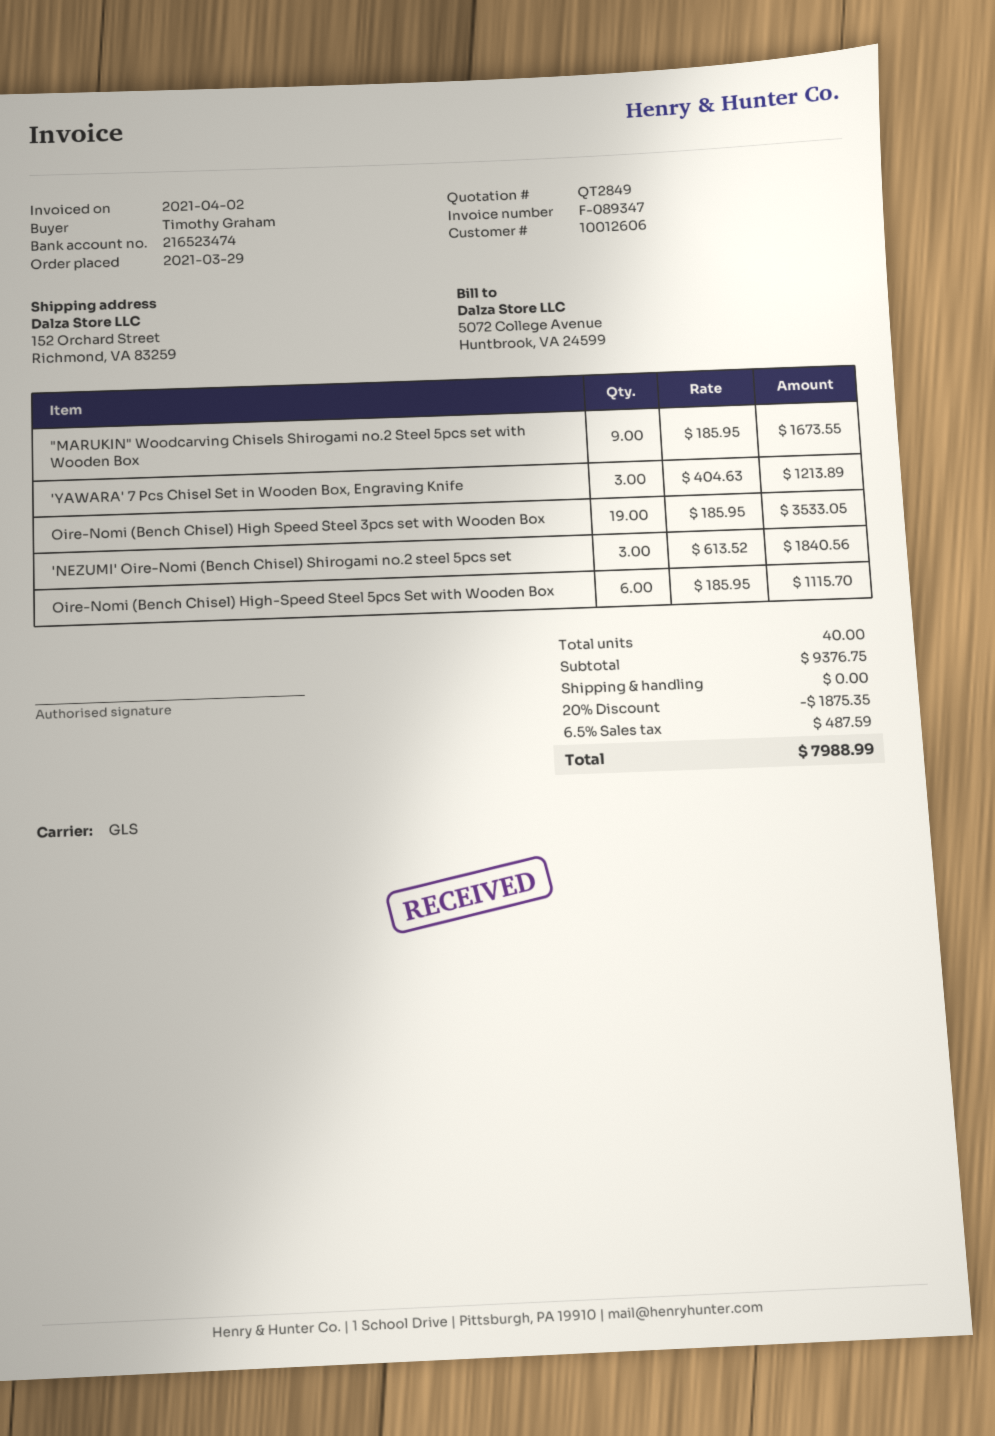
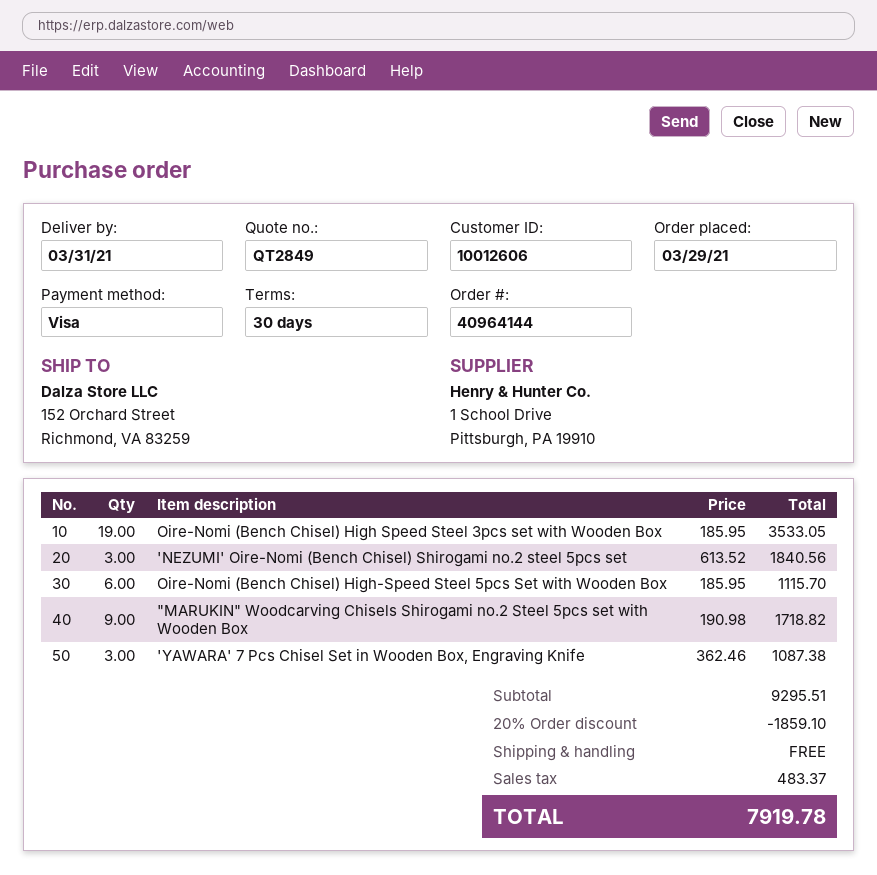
"MARUKIN" Woodcarving Chisels Shirogami no.2 Steel 5pcs set with Wooden Box: 9 x 185.95 = 1673.55 -> 9 x 190.98 = 1718.82
'YAWARA' 7 Pcs Chisel Set in Wooden Box, Engraving Knife: 3 x 404.63 = 1213.89 -> 3 x 362.46 = 1087.38
subtotal: 9376.75 -> 9295.51
discount: 20% = 1875.35 -> 20% = 1859.10
tax: 487.59 -> 483.37
total: 7988.99 -> 7919.78

